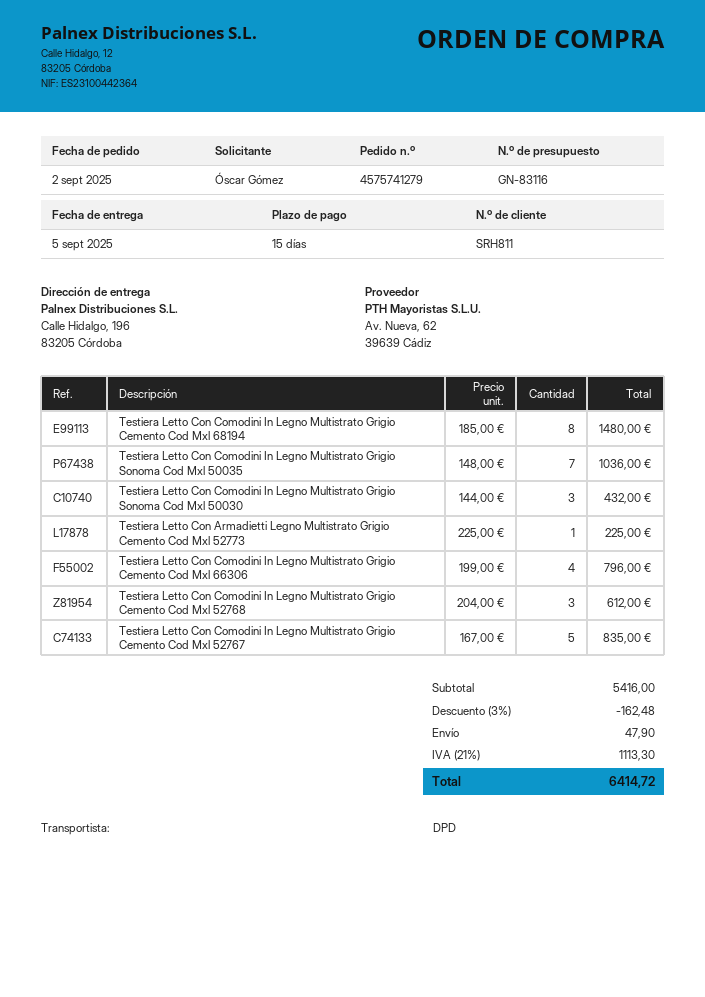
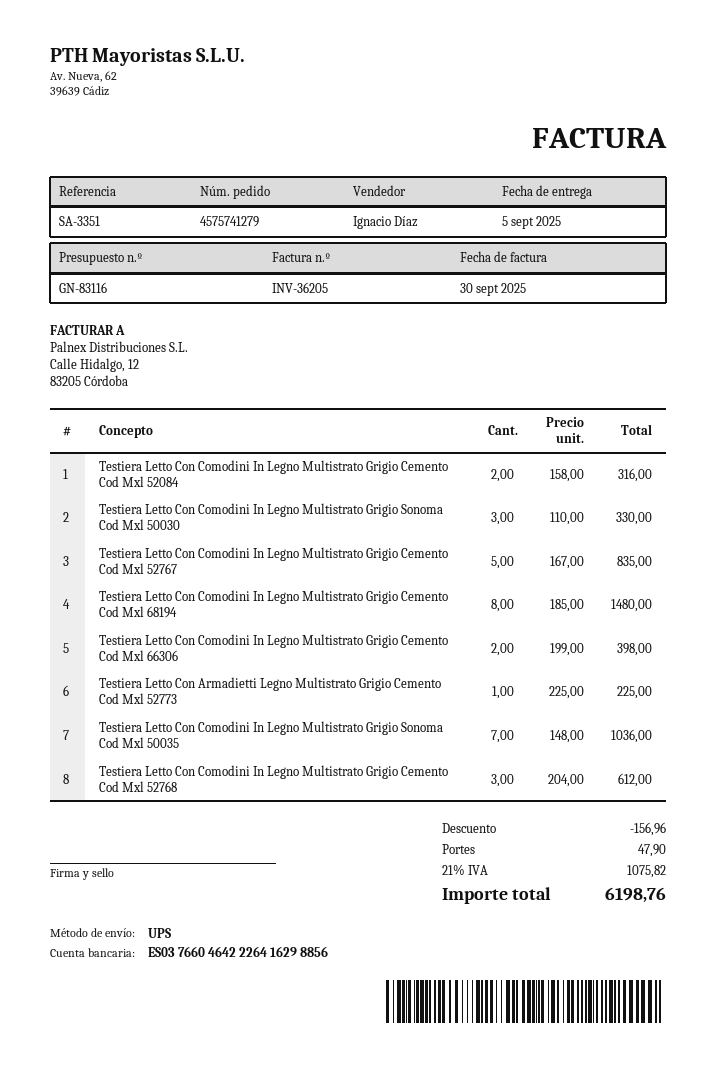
shipping method: DPD -> UPS
Testiera Letto Con Comodini In Legno Multistrato Grigio Sonoma Cod Mxl 50030: 3 x 144.00 = 432.00 -> 3 x 110.00 = 330.00
Testiera Letto Con Comodini In Legno Multistrato Grigio Cemento Cod Mxl 66306: 4 x 199.00 = 796.00 -> 2 x 199.00 = 398.00
Testiera Letto Con Comodini In Legno Multistrato Grigio Cemento Cod Mxl 52084: none -> 2 x 158.00 = 316.00
discount: 162.48 -> 156.96
tax: 21% = 1113.30 -> 21% = 1075.82
total: 6414.72 -> 6198.76

